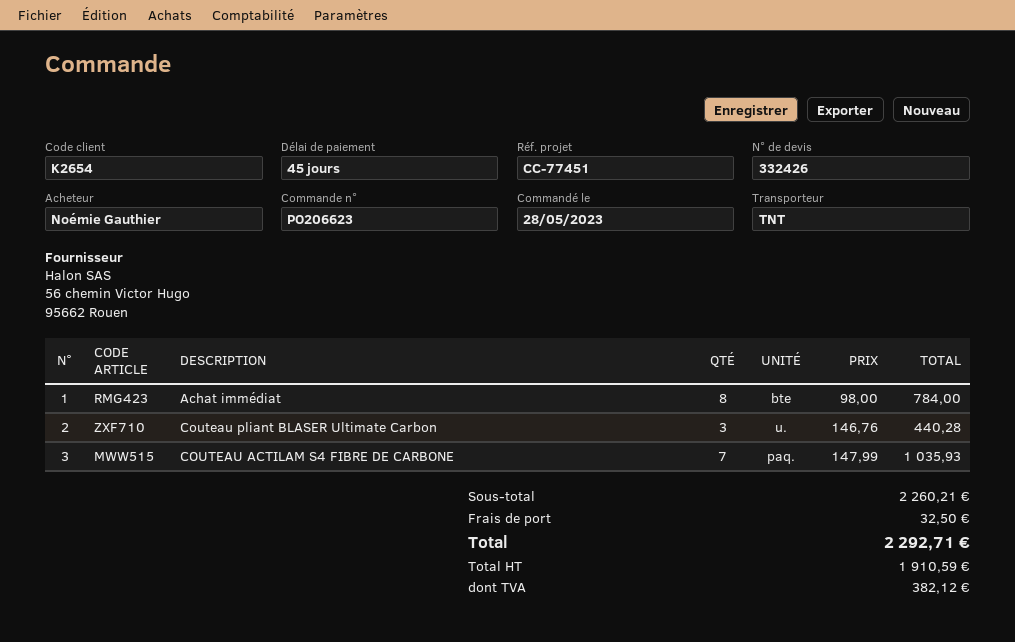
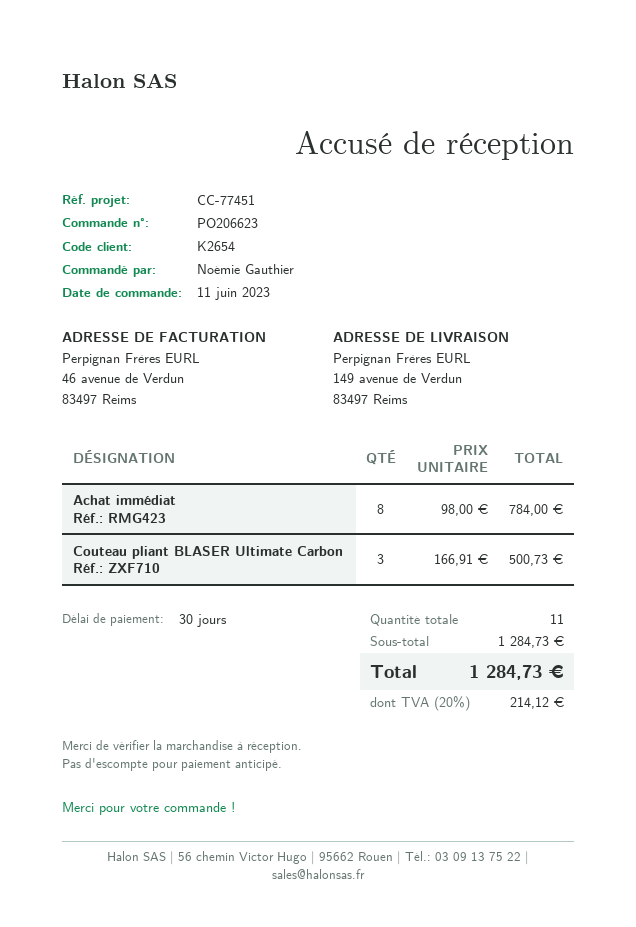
order date: 2023-05-28 -> 2023-06-11
payment terms: 45 days -> 30 days
Couteau pliant BLASER Ultimate Carbon: 3 x 146.76 = 440.28 -> 3 x 166.91 = 500.73
COUTEAU ACTILAM S4 FIBRE DE CARBONE: 7 x 147.99 = 1035.93 -> none
subtotal: 2260.21 -> 1284.73
shipping: 32.50 -> none
tax: 382.12 -> 214.12
total: 2292.71 -> 1284.73

